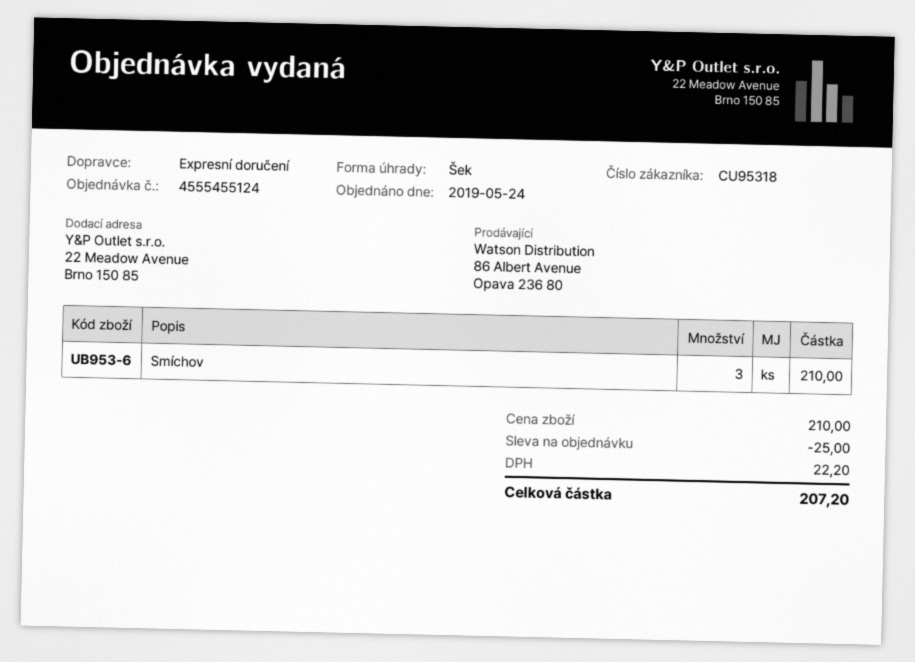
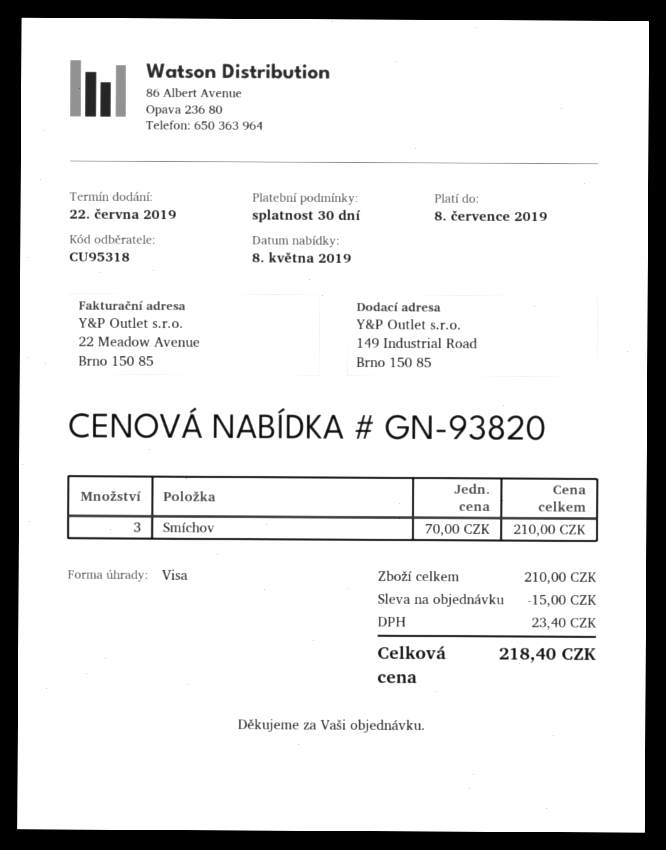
payment method: cheque -> Visa
ship to: 22 Meadow Avenue, Brno 150 85 -> 149 Industrial Road, Brno 150 85
discount: 25.00 -> 15.00
tax: 22.20 -> 23.40
total: 207.20 -> 218.40

